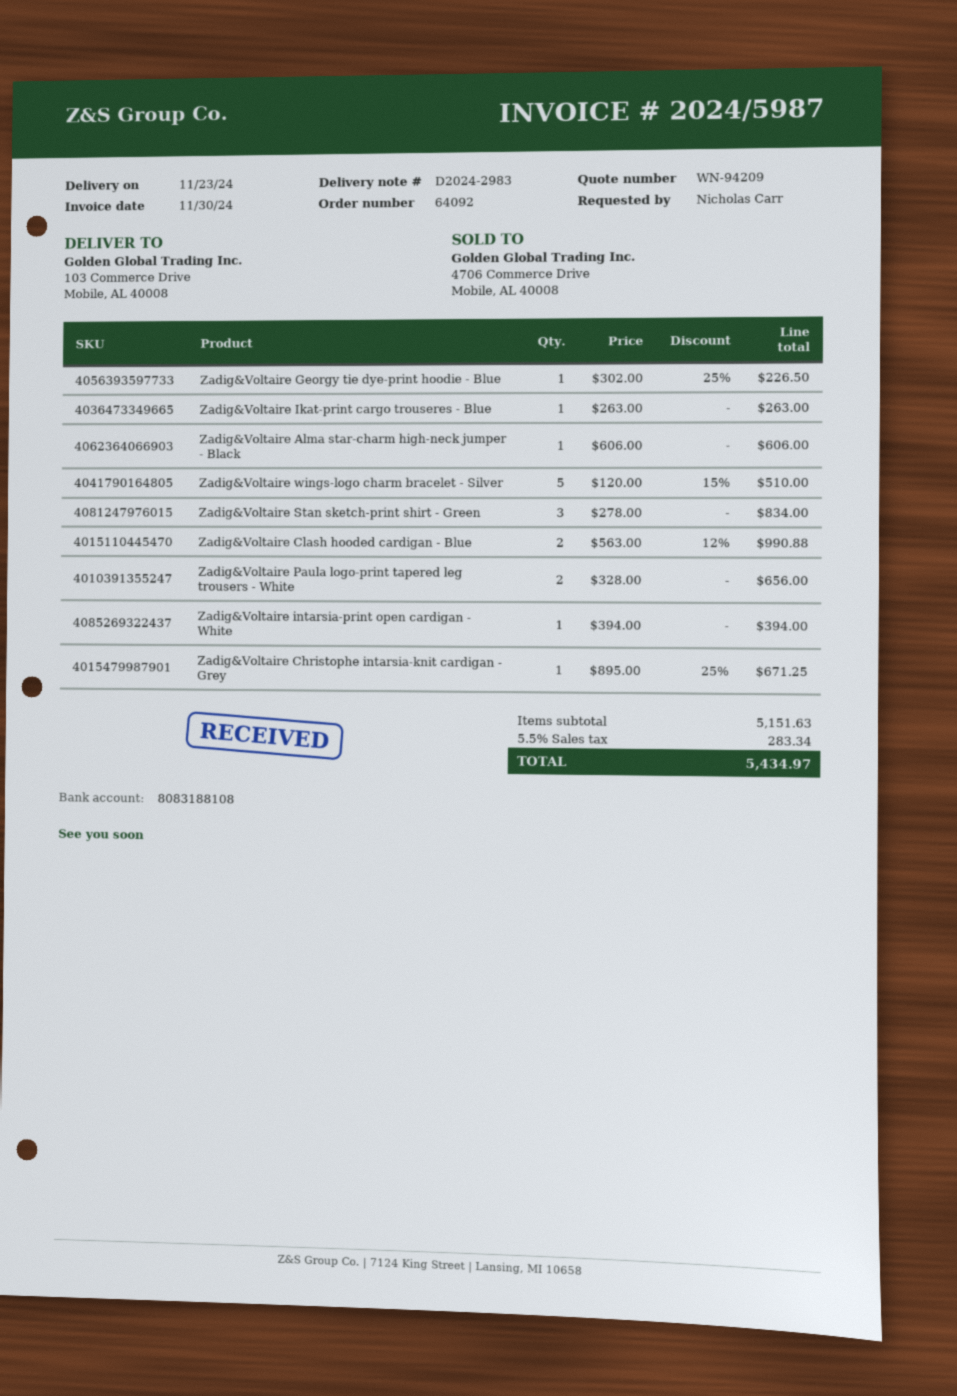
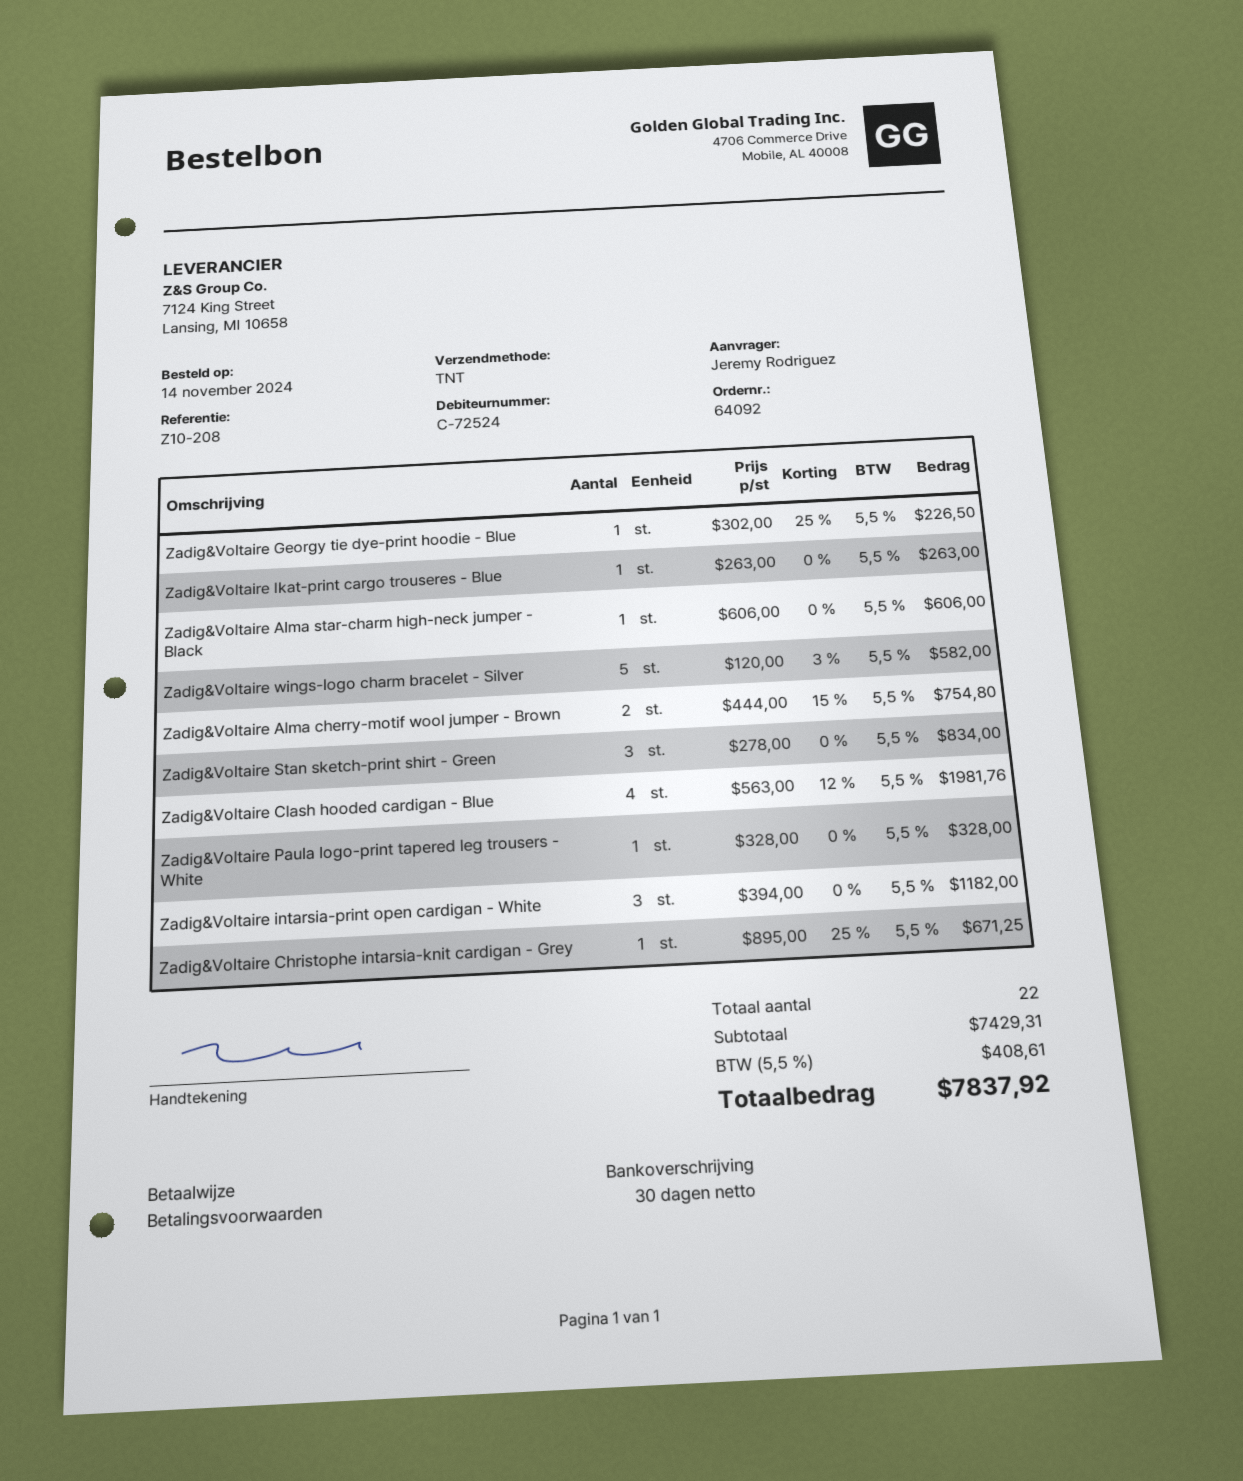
ordered by: Nicholas Carr -> Jeremy Rodriguez
Zadig&Voltaire wings-logo charm bracelet - Silver: 5 x 120.00 - 15% = 510.00 -> 5 x 120.00 - 3% = 582.00
Zadig&Voltaire Clash hooded cardigan - Blue: 2 x 563.00 - 12% = 990.88 -> 4 x 563.00 - 12% = 1981.76
Zadig&Voltaire Paula logo-print tapered leg trousers - White: 2 x 328.00 = 656.00 -> 1 x 328.00 = 328.00
Zadig&Voltaire intarsia-print open cardigan - White: 1 x 394.00 = 394.00 -> 3 x 394.00 = 1182.00
Zadig&Voltaire Alma cherry-motif wool jumper - Brown: none -> 2 x 444.00 - 15% = 754.80
subtotal: 5151.63 -> 7429.31
tax: 5.5% = 283.34 -> 5.5% = 408.61
total: 5434.97 -> 7837.92

